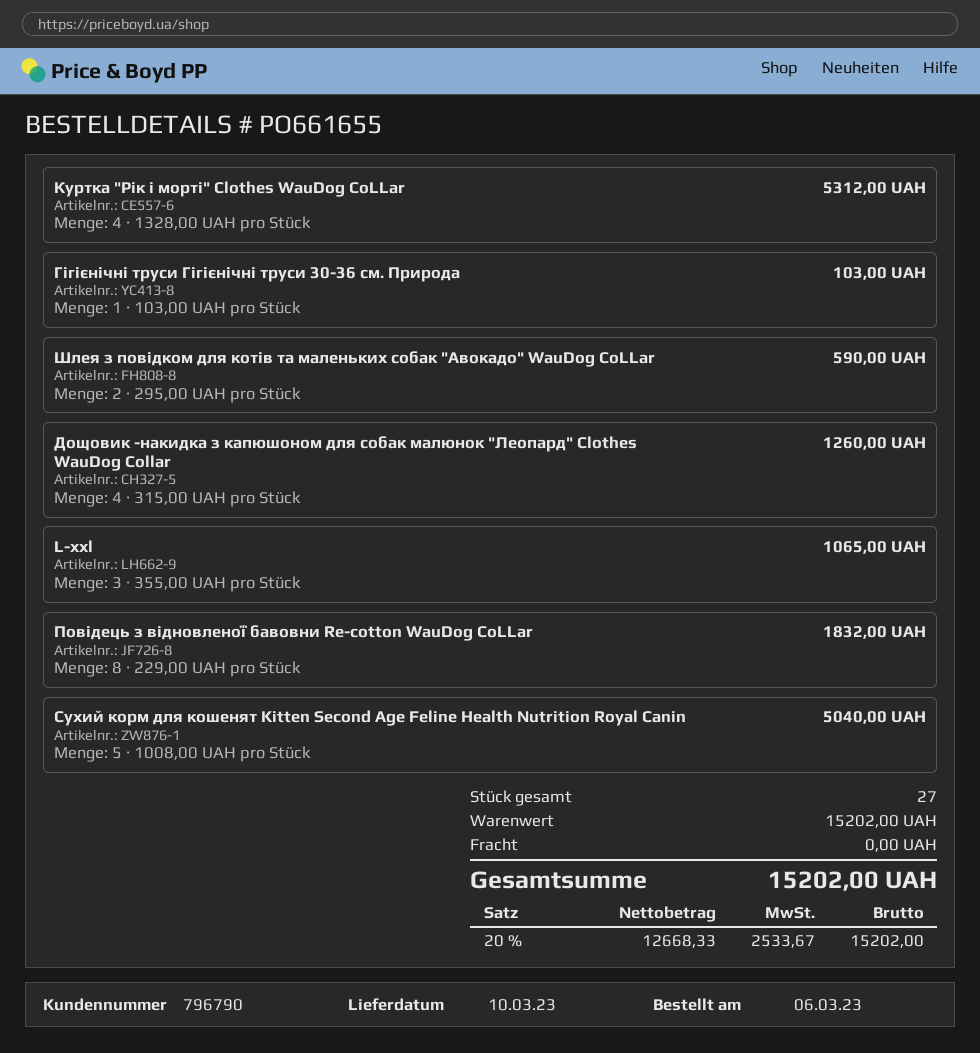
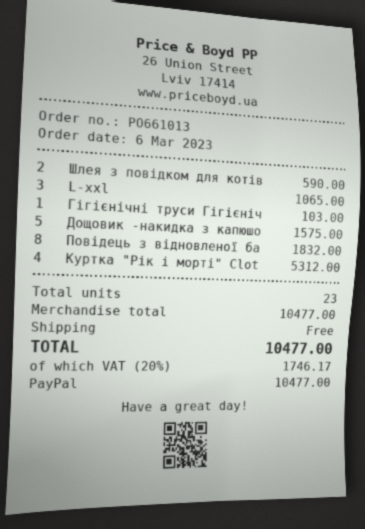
order number: PO661655 -> PO661013
Дощовик -накидка з капюшоном для собак малюнок "Леопард" Clothes WauDog Collar: 4 for 1260.00 -> 5 for 1575.00
Сухий корм для кошенят Kitten Second Age Feline Health Nutrition Royal Canin: 5 for 5040.00 -> none
total quantity: 27 -> 23
subtotal: 15202.00 -> 10477.00
tax: 20% = 2533.67 -> 20% = 1746.17
total: 15202.00 -> 10477.00

